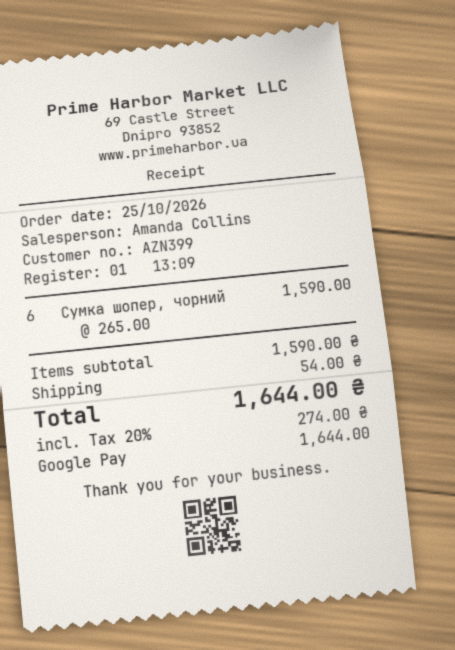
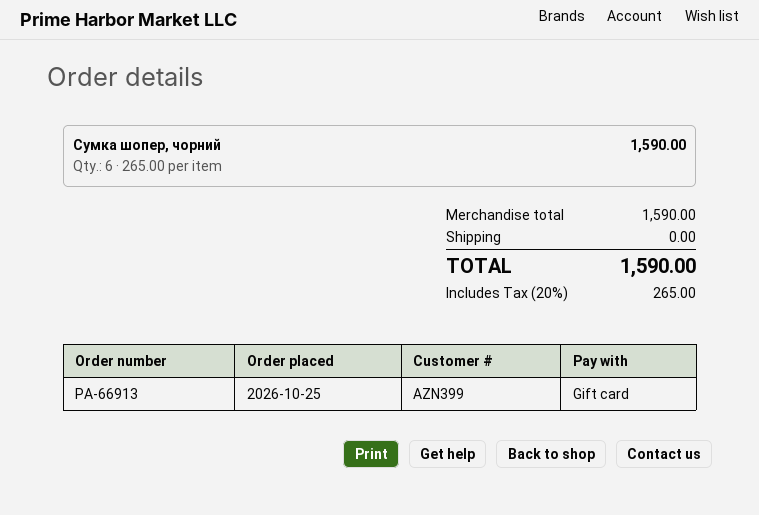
payment method: Google Pay -> gift card
shipping: 54.00 -> 0.00
tax: 20% = 274.00 -> 20% = 265.00
total: 1644.00 -> 1590.00

